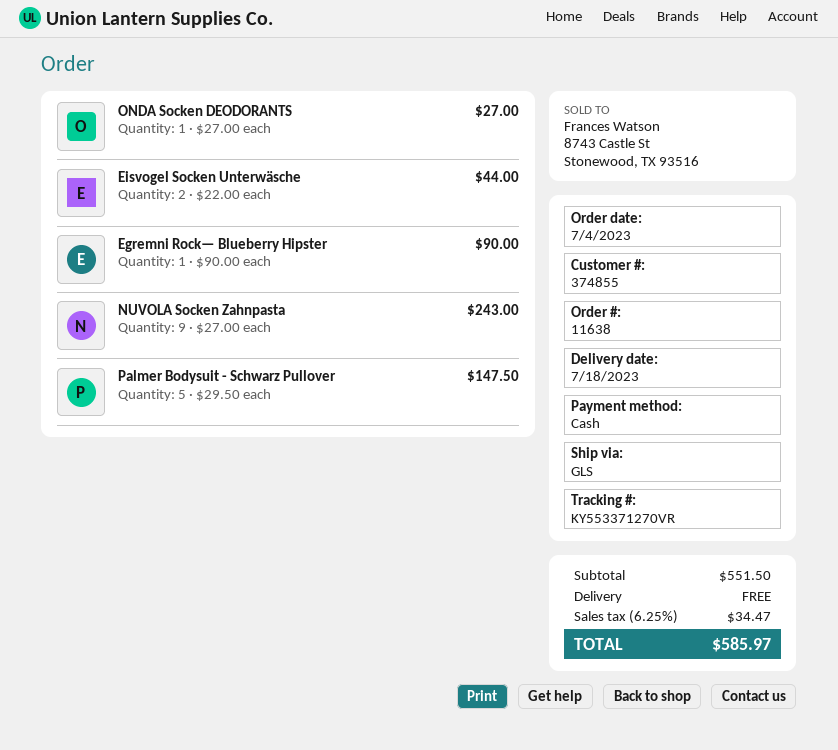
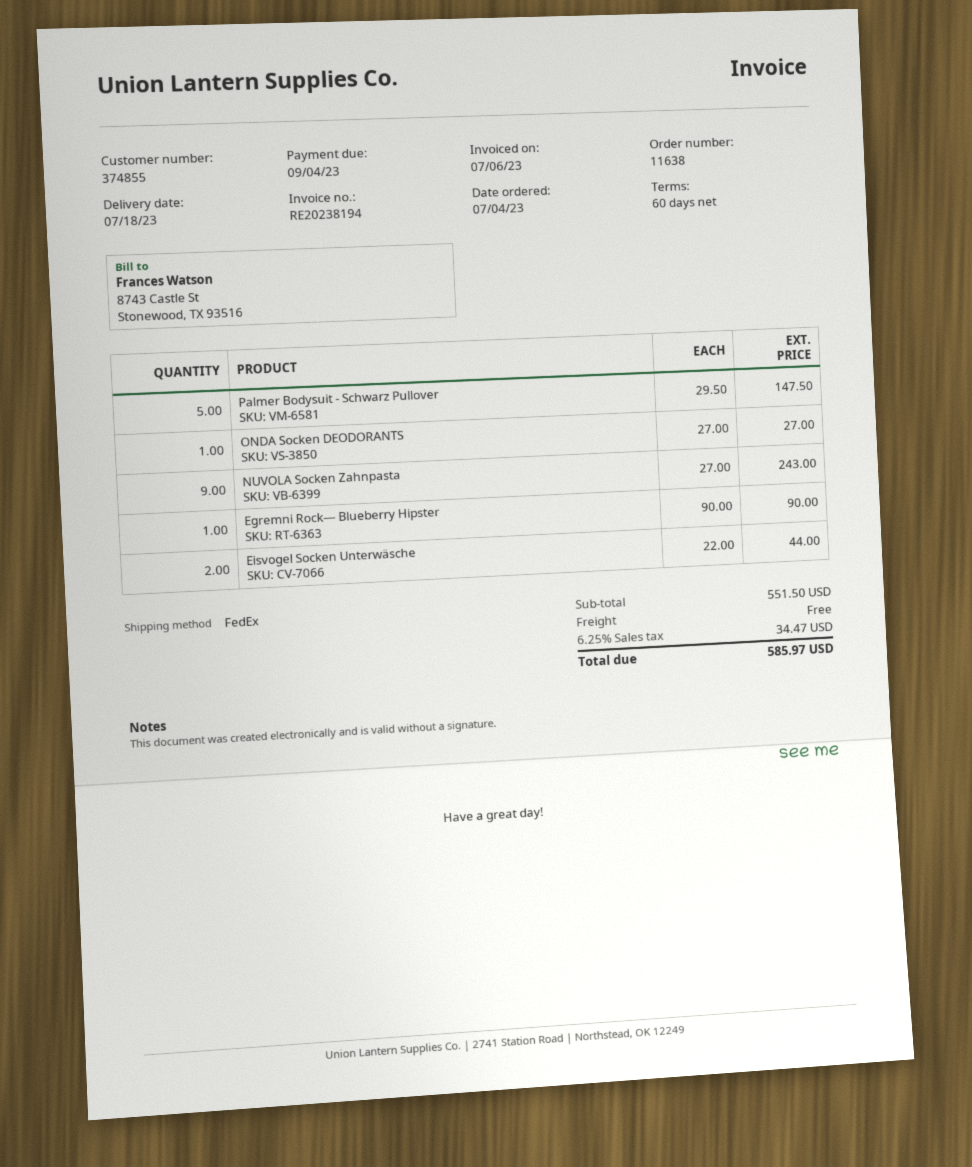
shipping method: GLS -> FedEx

